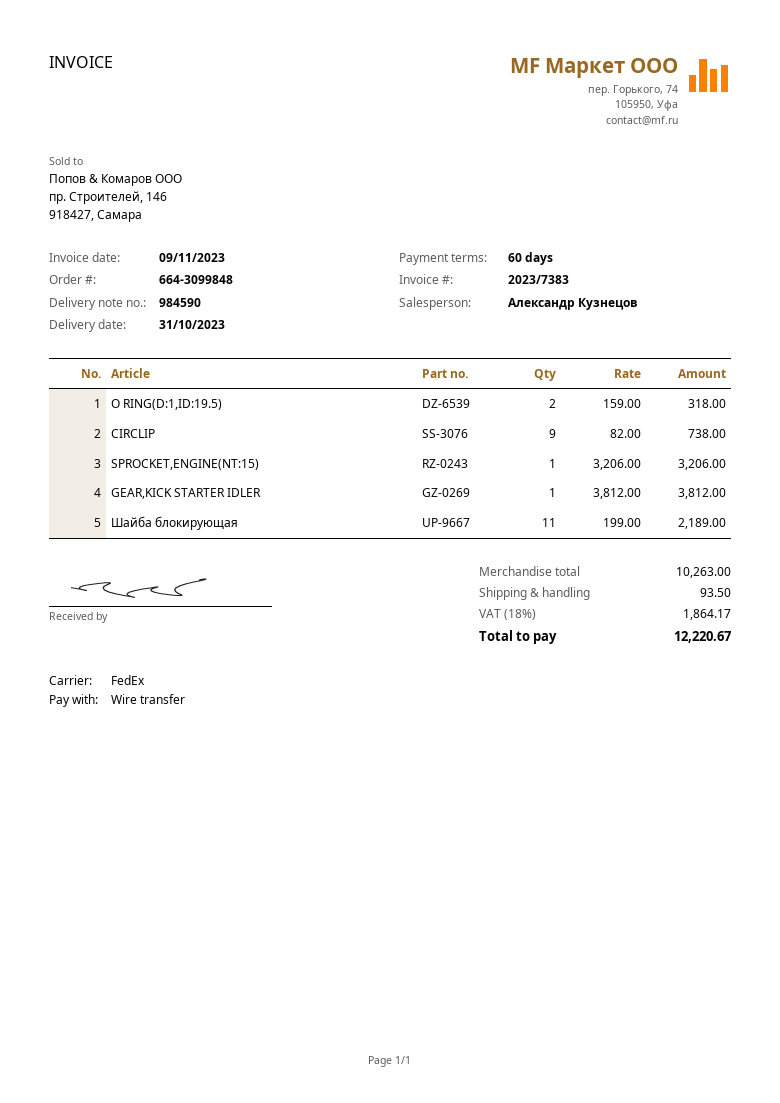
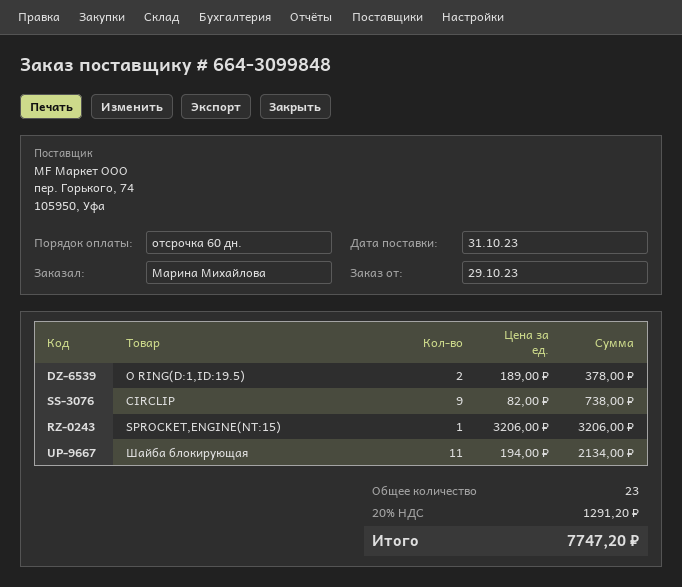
O RING(D:1,ID:19.5): 2 x 159.00 = 318.00 -> 2 x 189.00 = 378.00
GEAR,KICK STARTER IDLER: 1 x 3812.00 = 3812.00 -> none
Шайба блокирующая: 11 x 199.00 = 2189.00 -> 11 x 194.00 = 2134.00
shipping: 93.50 -> none
tax: 18% = 1864.17 -> 20% = 1291.20
total: 12220.67 -> 7747.20

